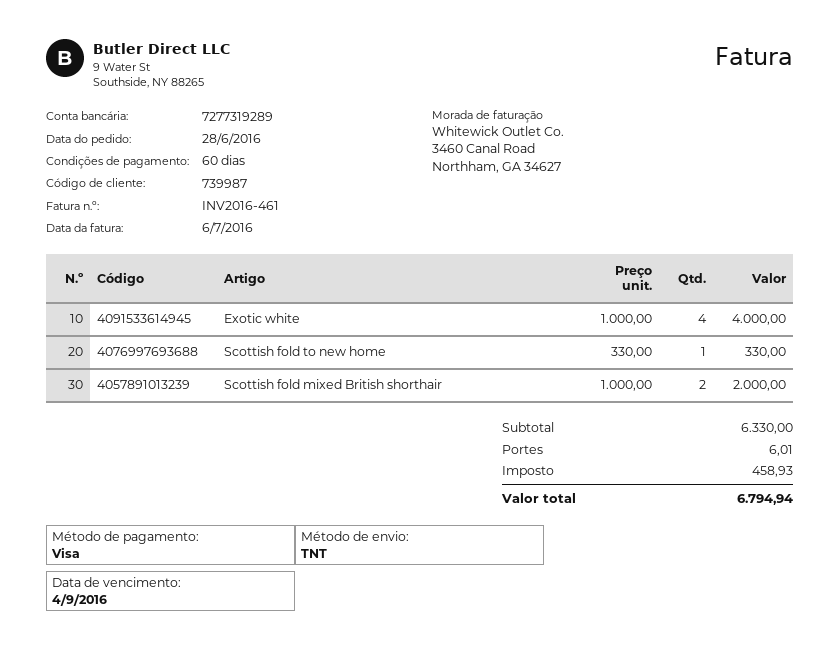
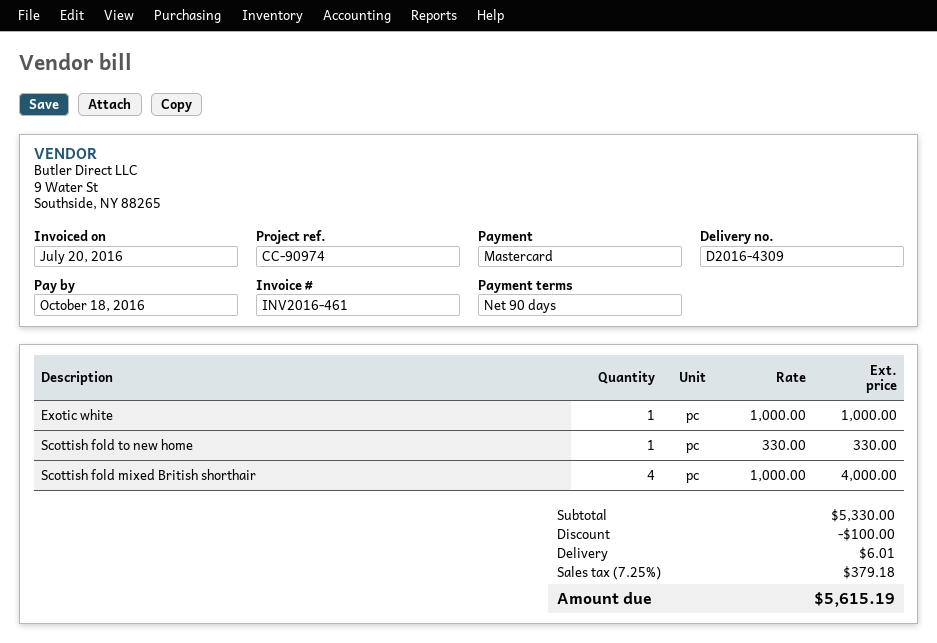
invoice date: 2016-07-06 -> 2016-07-20
payment terms: 60 days -> 90 days
due date: 2016-09-04 -> 2016-10-18
payment method: Visa -> Mastercard
Exotic white: 4 x 1000.00 = 4000.00 -> 1 x 1000.00 = 1000.00
Scottish fold mixed British shorthair: 2 x 1000.00 = 2000.00 -> 4 x 1000.00 = 4000.00
subtotal: 6330.00 -> 5330.00
discount: none -> 100.00
tax: 458.93 -> 379.18
total: 6794.94 -> 5615.19

